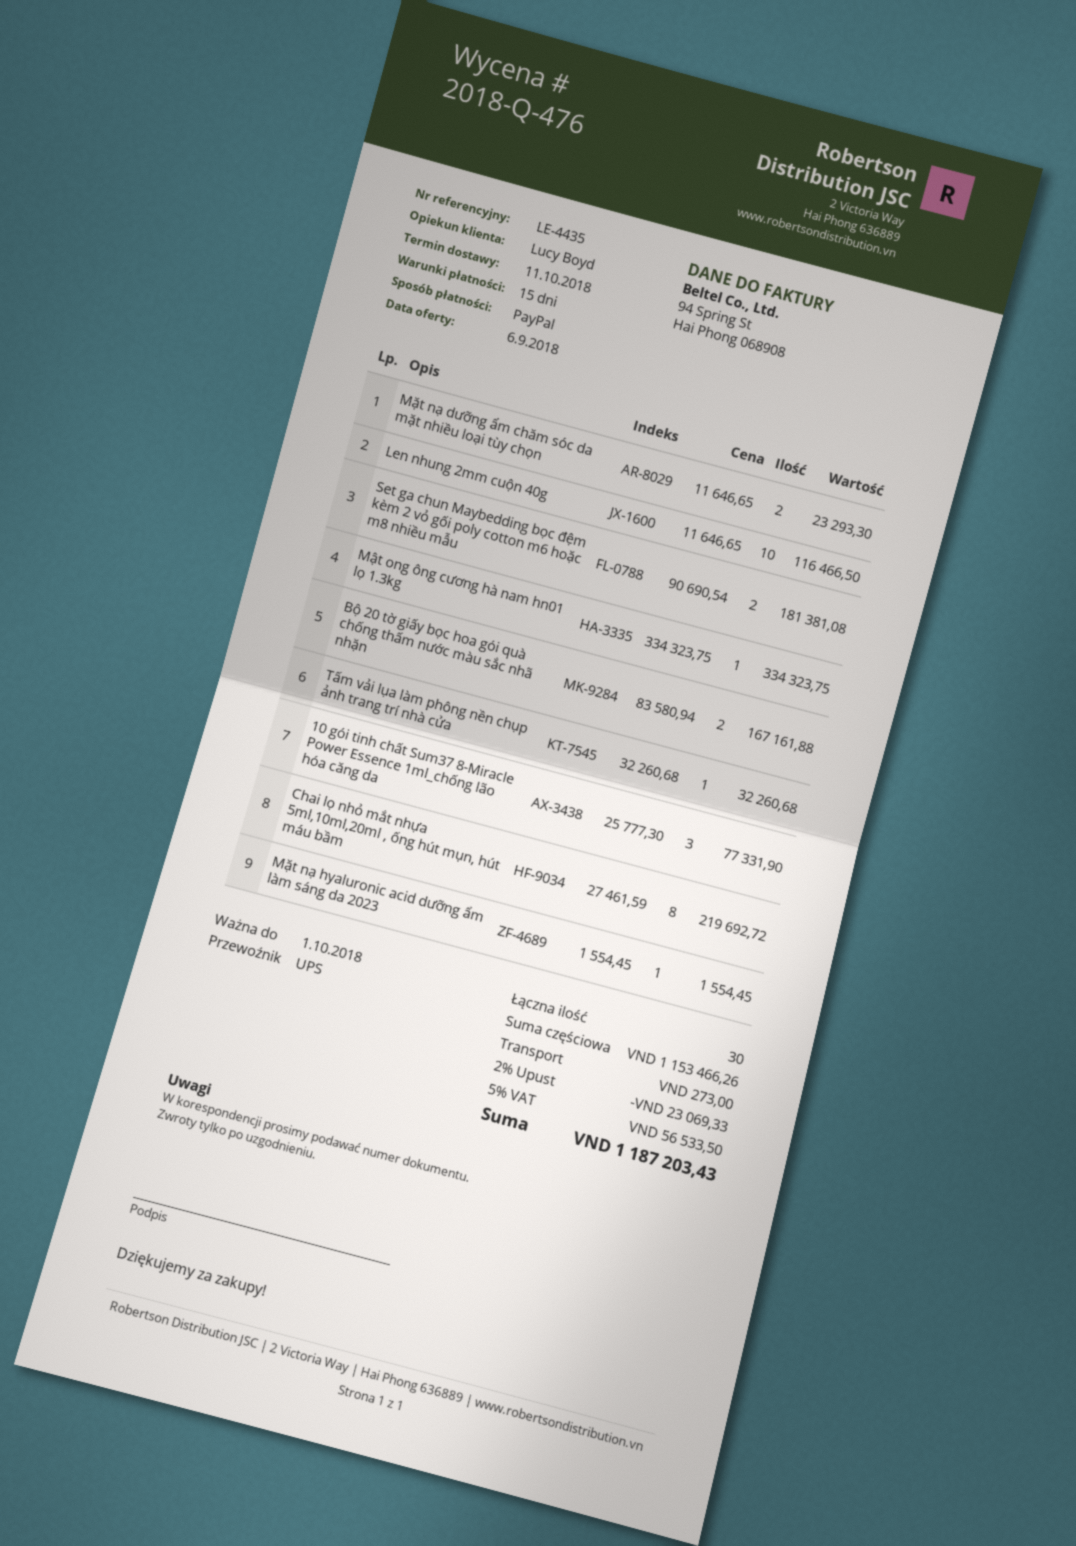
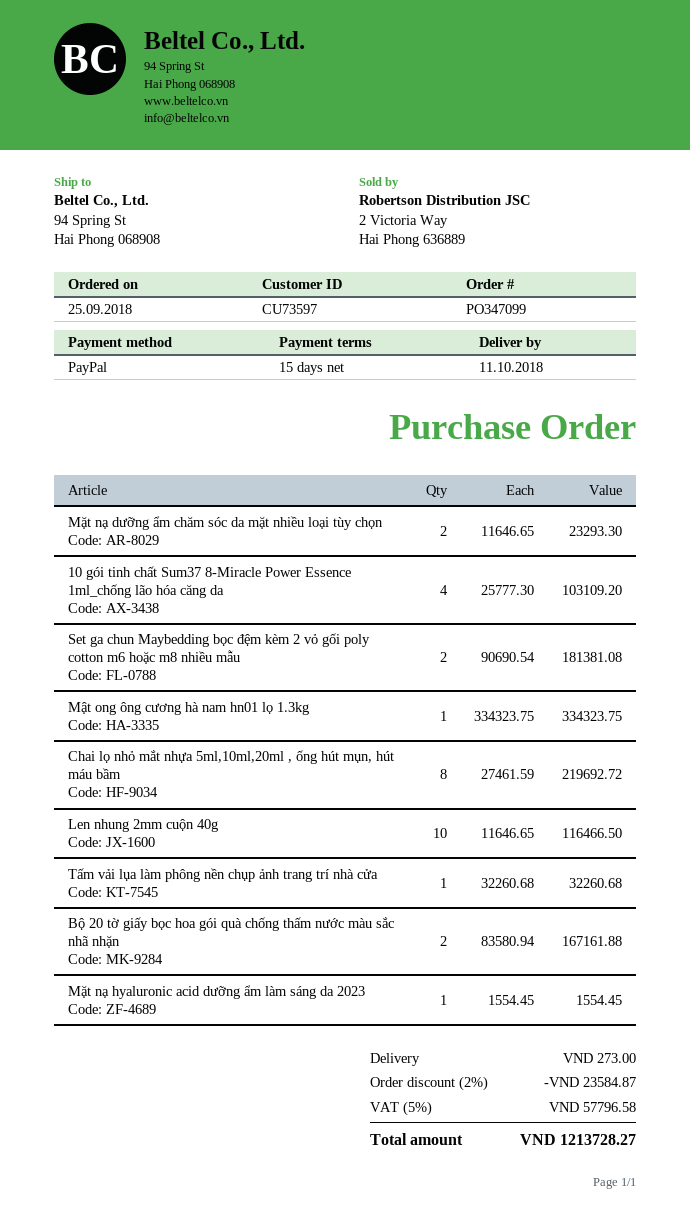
10 gói tinh chất Sum37 8-Miracle Power Essence 1ml_chống lão hóa căng da: 3 x 25777.30 = 77331.90 -> 4 x 25777.30 = 103109.20
discount: 2% = 23069.33 -> 2% = 23584.87
tax: 5% = 56533.50 -> 5% = 57796.58
total: 1187203.43 -> 1213728.27

